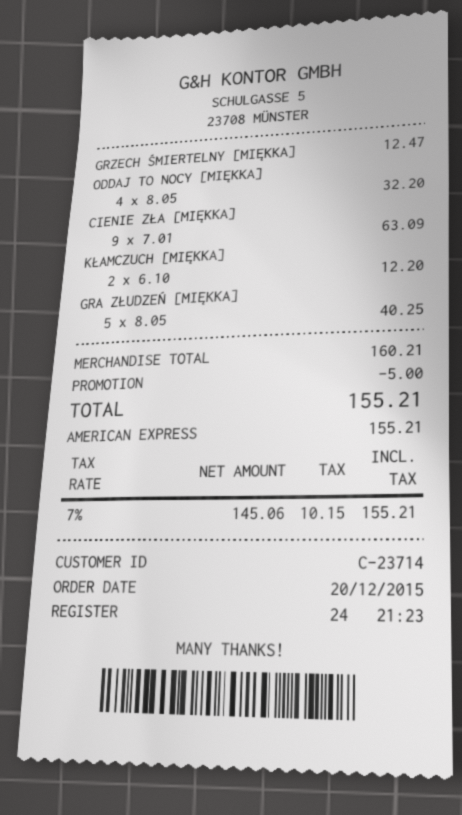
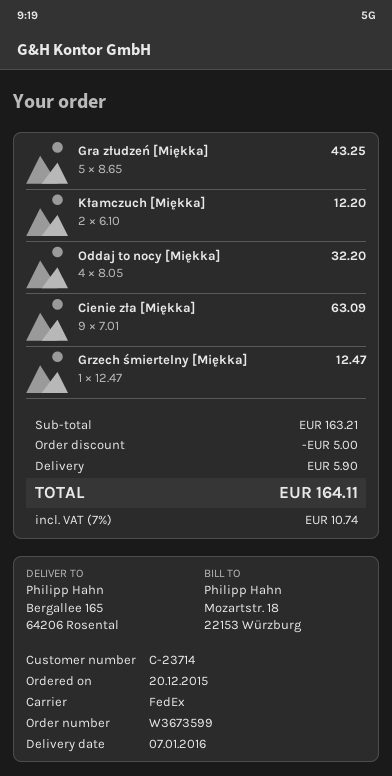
GRA ZŁUDZEŃ [MIĘKKA]: 5 x 8.05 = 40.25 -> 5 x 8.65 = 43.25
subtotal: 160.21 -> 163.21
shipping: none -> 5.90
tax: 7% = 10.15 -> 7% = 10.74
total: 155.21 -> 164.11

